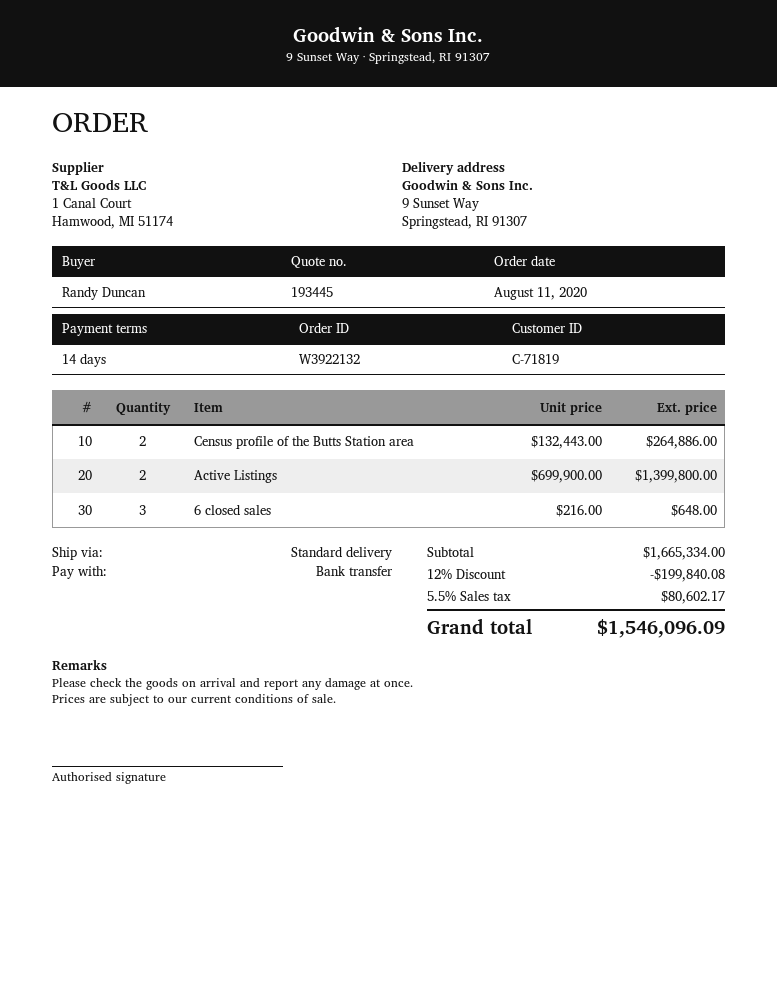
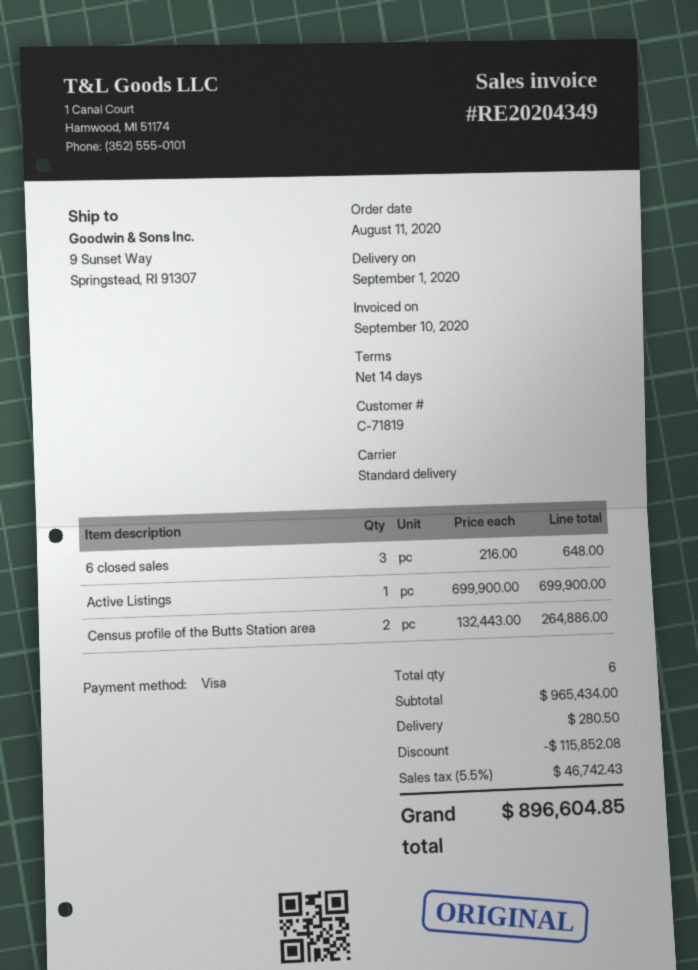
payment method: bank transfer -> Visa
Active Listings: 2 x 699900.00 = 1399800.00 -> 1 x 699900.00 = 699900.00
subtotal: 1665334.00 -> 965434.00
discount: 199840.08 -> 115852.08
shipping: none -> 280.50
tax: 5.5% = 80602.17 -> 5.5% = 46742.43
total: 1546096.09 -> 896604.85

